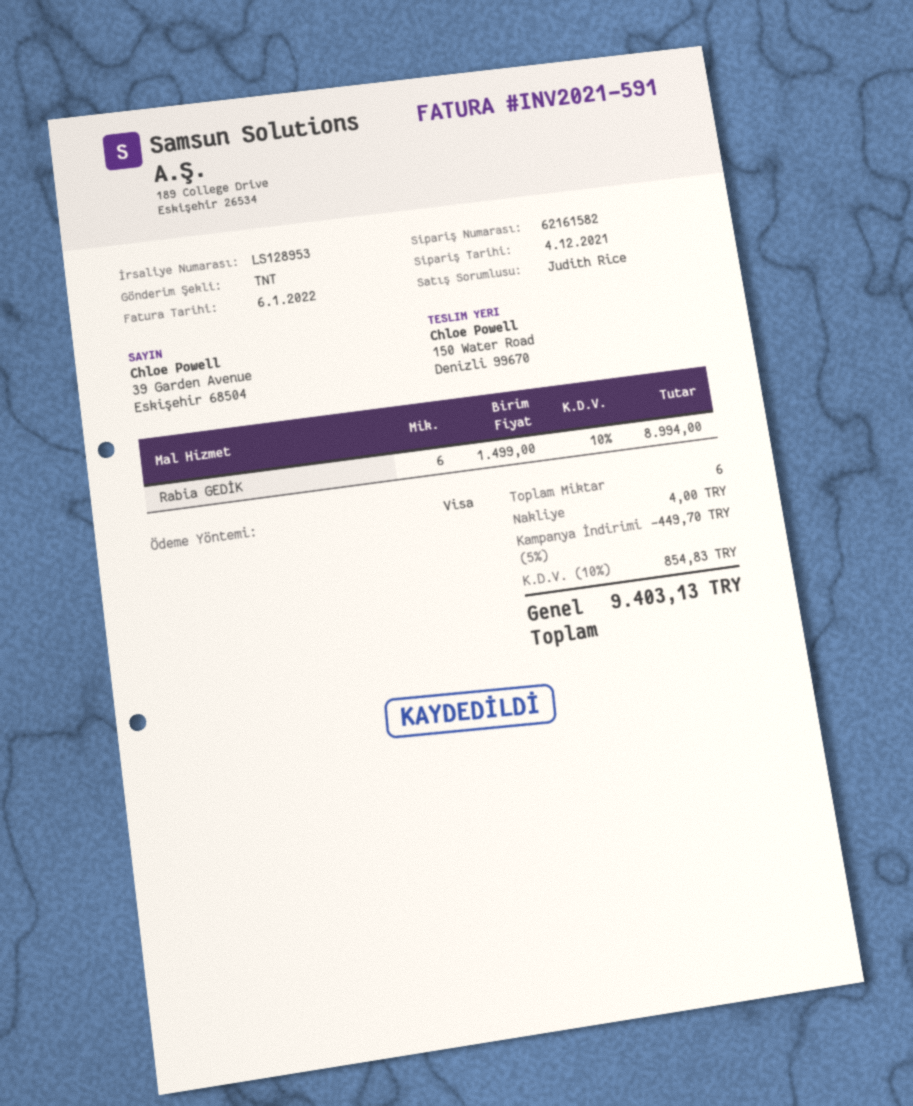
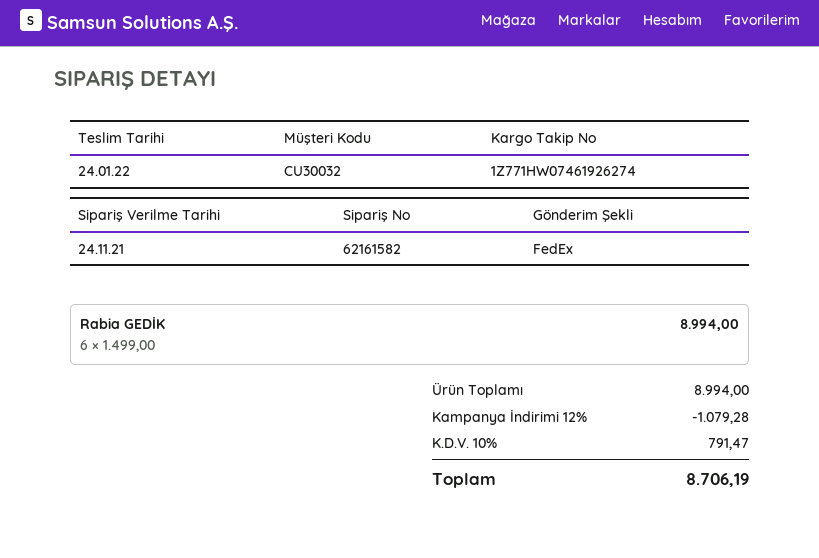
order date: 2021-12-04 -> 2021-11-24
shipping method: TNT -> FedEx
discount: 5% = 449.70 -> 12% = 1079.28
shipping: 4.00 -> none
tax: 10% = 854.83 -> 10% = 791.47
total: 9403.13 -> 8706.19

